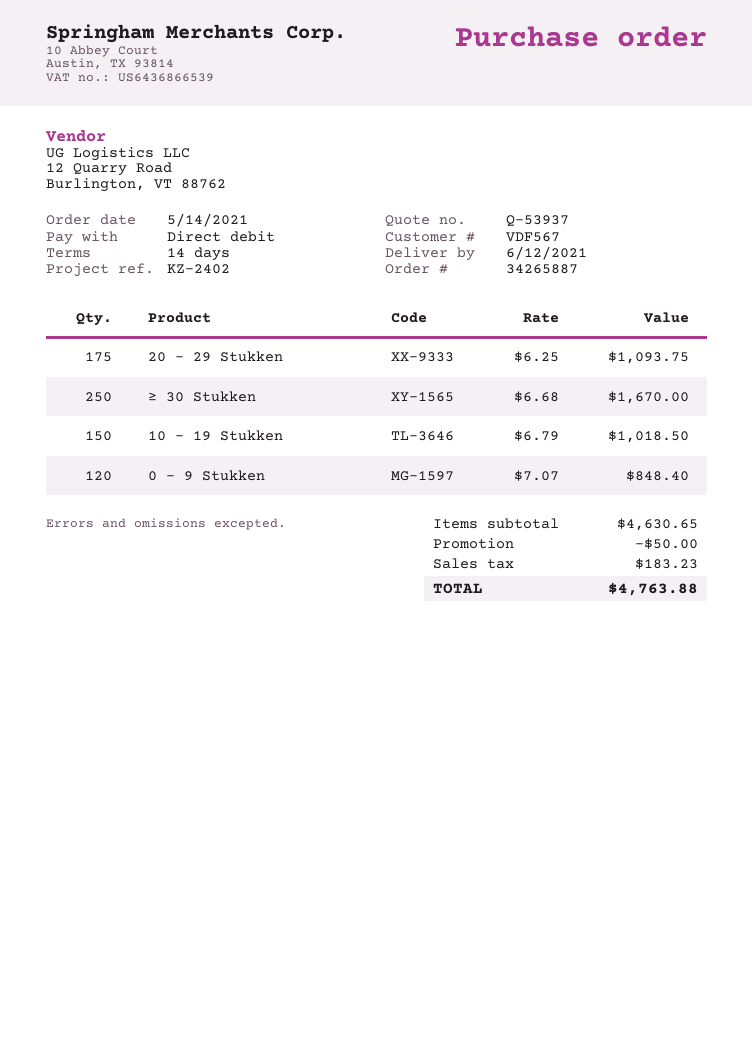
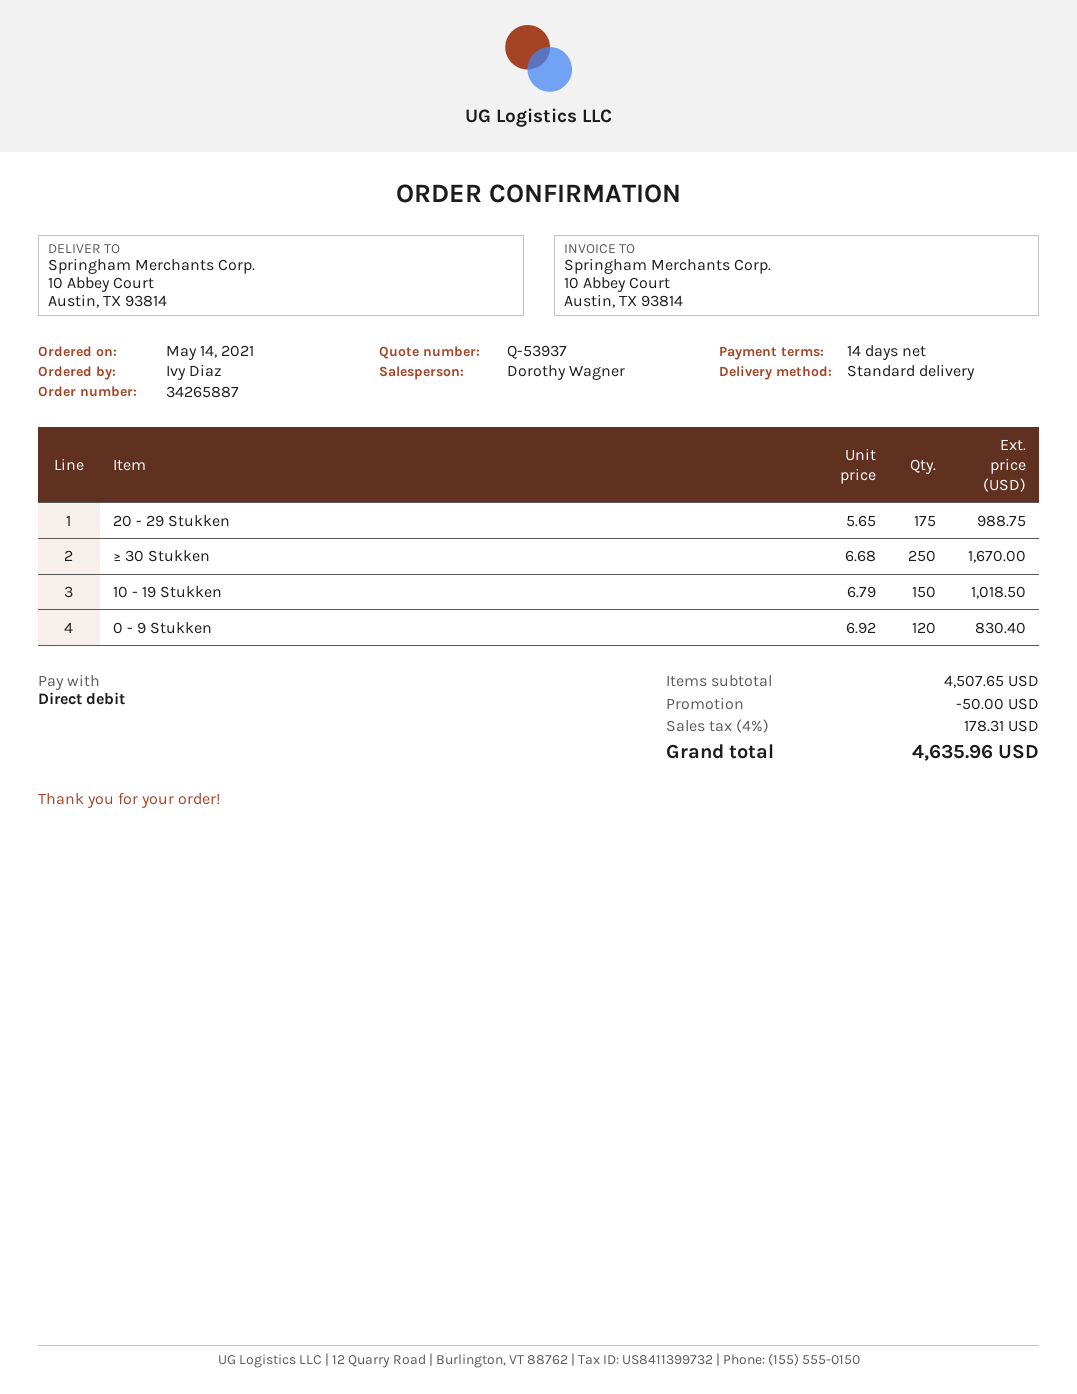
20 - 29 Stukken: 175 x 6.25 = 1093.75 -> 175 x 5.65 = 988.75
0 - 9 Stukken: 120 x 7.07 = 848.40 -> 120 x 6.92 = 830.40
subtotal: 4630.65 -> 4507.65
tax: 183.23 -> 178.31
total: 4763.88 -> 4635.96

